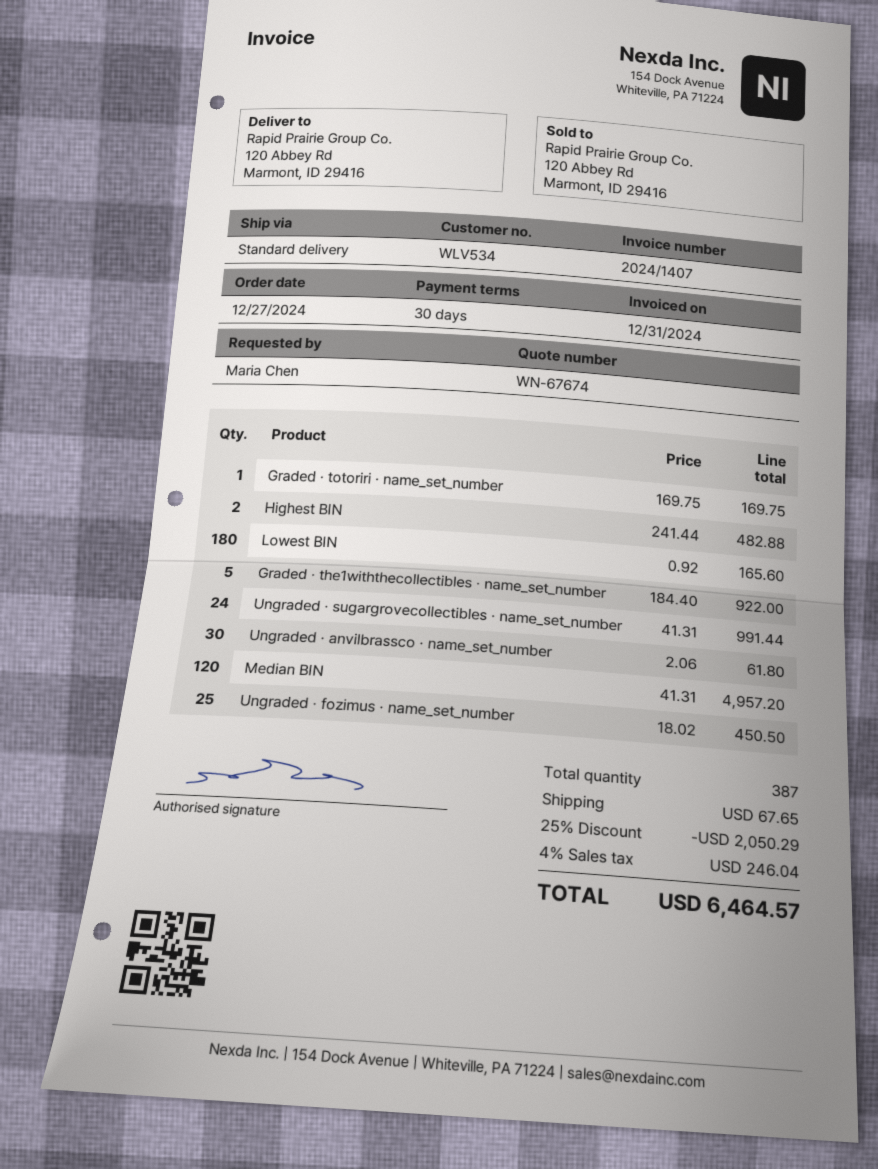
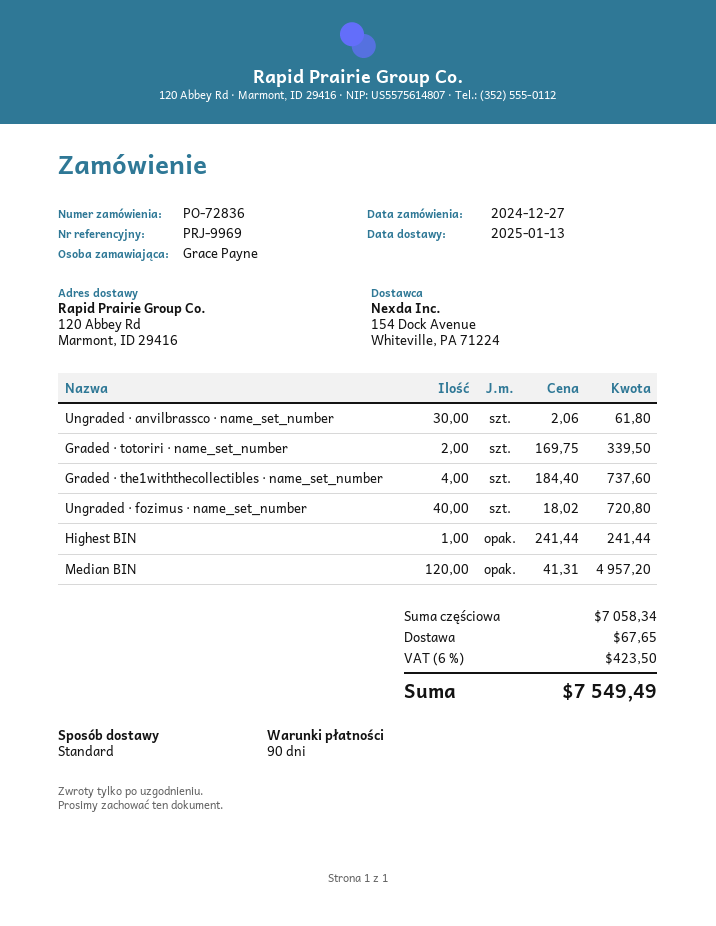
payment terms: 30 days -> 90 days
ordered by: Maria Chen -> Grace Payne
Graded · totoriri · name_set_number: 1 x 169.75 = 169.75 -> 2 x 169.75 = 339.50
Highest BIN: 2 x 241.44 = 482.88 -> 1 x 241.44 = 241.44
Lowest BIN: 180 x 0.92 = 165.60 -> none
Graded · the1withthecollectibles · name_set_number: 5 x 184.40 = 922.00 -> 4 x 184.40 = 737.60
Ungraded · sugargrovecollectibles · name_set_number: 24 x 41.31 = 991.44 -> none
Ungraded · fozimus · name_set_number: 25 x 18.02 = 450.50 -> 40 x 18.02 = 720.80
discount: 25% = 2050.29 -> none
tax: 4% = 246.04 -> 6% = 423.50
total: 6464.57 -> 7549.49

